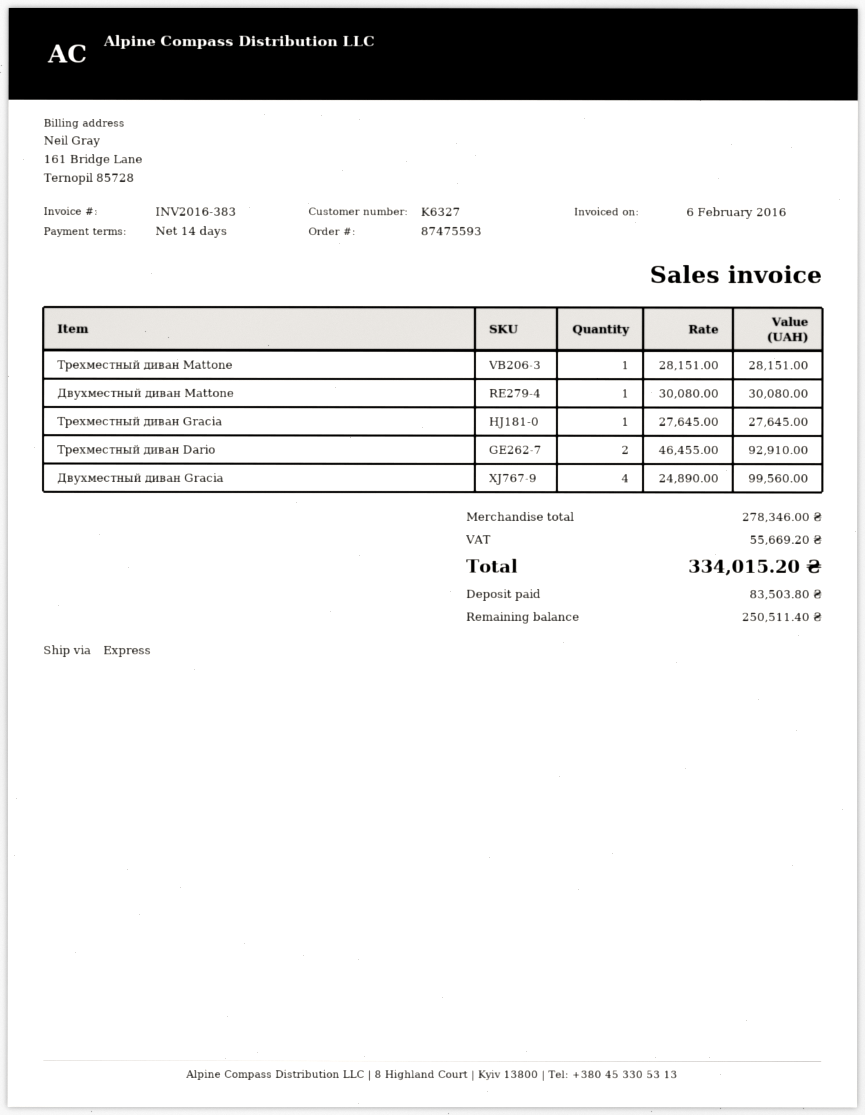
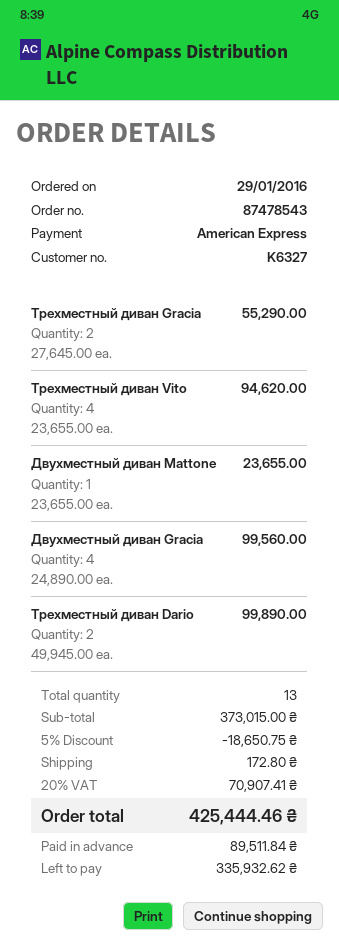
order number: 87475593 -> 87478543
Трехместный диван Mattone: 1 x 28151.00 = 28151.00 -> none
Двухместный диван Mattone: 1 x 30080.00 = 30080.00 -> 1 x 23655.00 = 23655.00
Трехместный диван Gracia: 1 x 27645.00 = 27645.00 -> 2 x 27645.00 = 55290.00
Трехместный диван Dario: 2 x 46455.00 = 92910.00 -> 2 x 49945.00 = 99890.00
Трехместный диван Vito: none -> 4 x 23655.00 = 94620.00
subtotal: 278346.00 -> 373015.00
discount: none -> 5% = 18650.75
shipping: none -> 172.80
tax: 55669.20 -> 70907.41
total: 334015.20 -> 425444.46
deposit: 83503.80 -> 89511.84
balance: 250511.40 -> 335932.62

